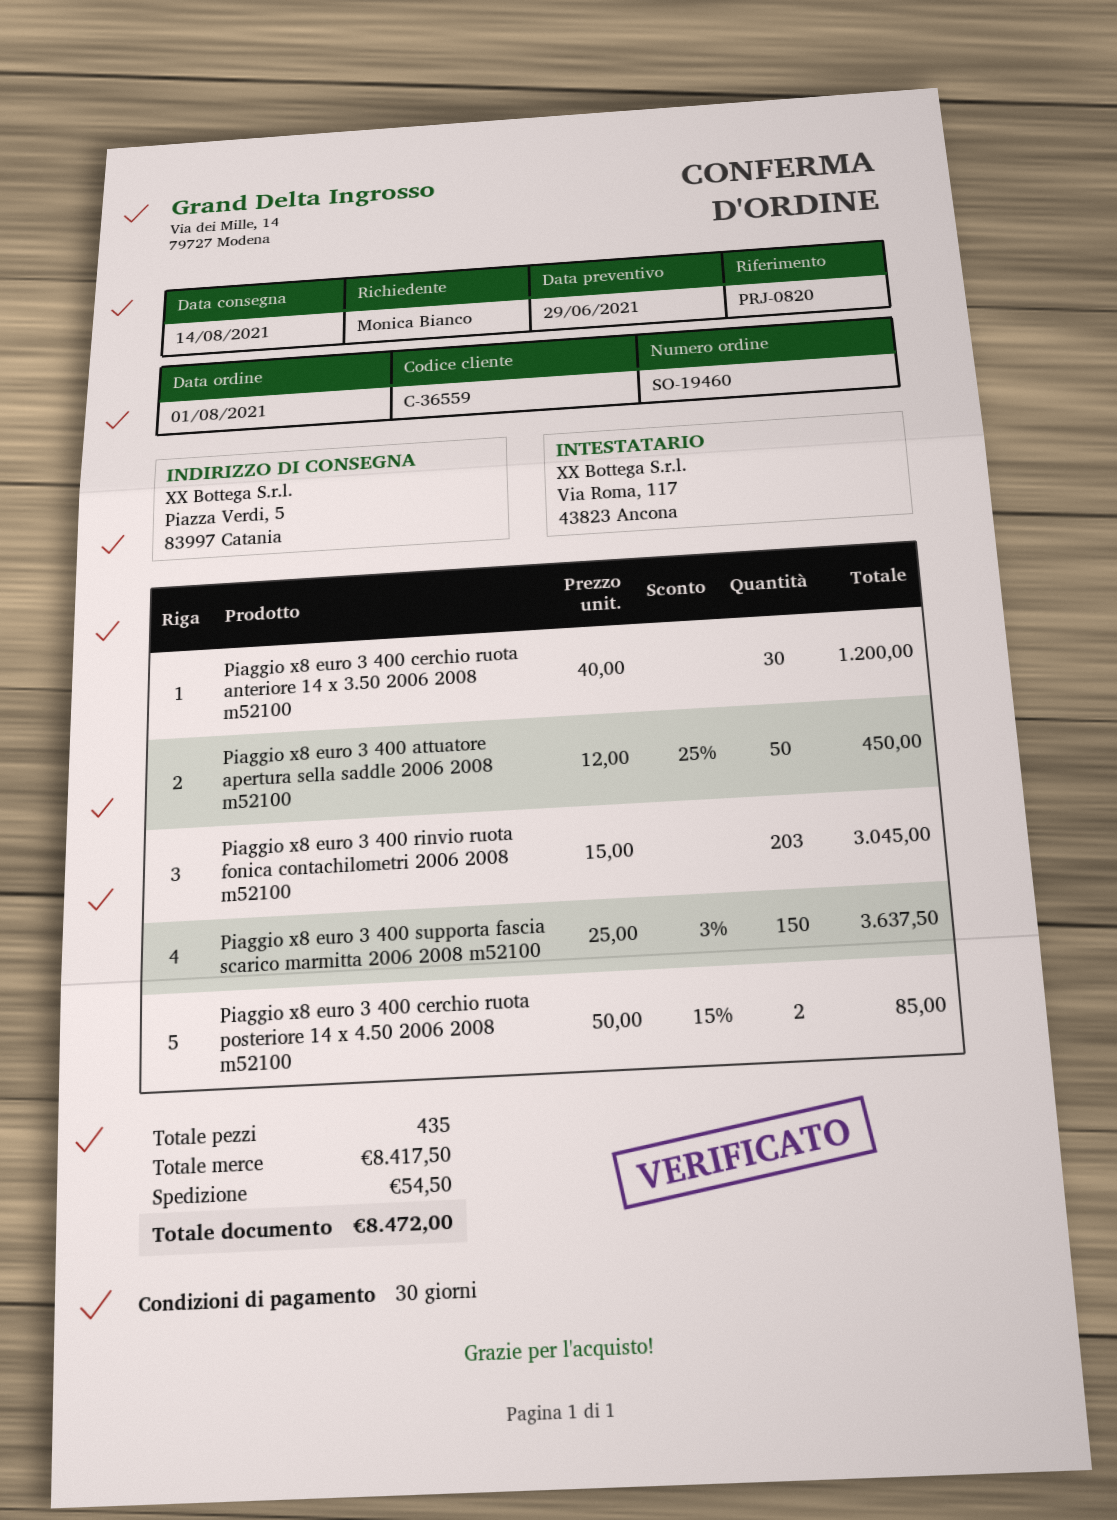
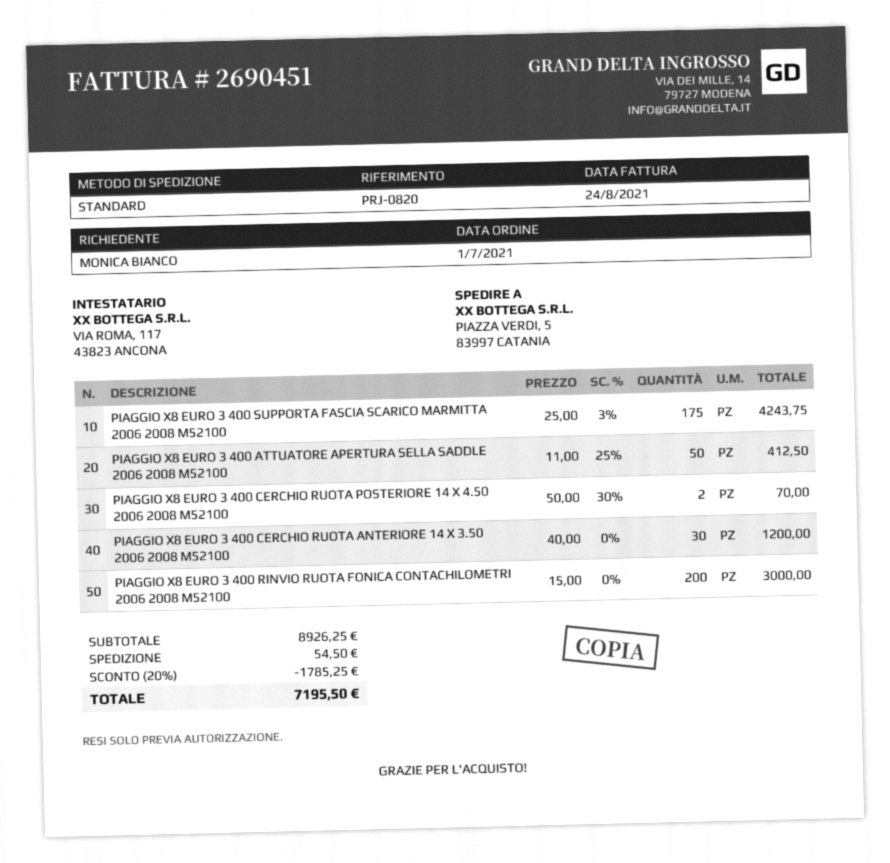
order date: 2021-08-01 -> 2021-07-01
Piaggio x8 euro 3 400 attuatore apertura sella saddle 2006 2008 m52100: 50 x 12.00 - 25% = 450.00 -> 50 x 11.00 - 25% = 412.50
Piaggio x8 euro 3 400 rinvio ruota fonica contachilometri 2006 2008 m52100: 203 x 15.00 = 3045.00 -> 200 x 15.00 = 3000.00
Piaggio x8 euro 3 400 supporta fascia scarico marmitta 2006 2008 m52100: 150 x 25.00 - 3% = 3637.50 -> 175 x 25.00 - 3% = 4243.75
Piaggio x8 euro 3 400 cerchio ruota posteriore 14 x 4.50 2006 2008 m52100: 2 x 50.00 - 15% = 85.00 -> 2 x 50.00 - 30% = 70.00
subtotal: 8417.50 -> 8926.25
discount: none -> 20% = 1785.25
total: 8472.00 -> 7195.50

